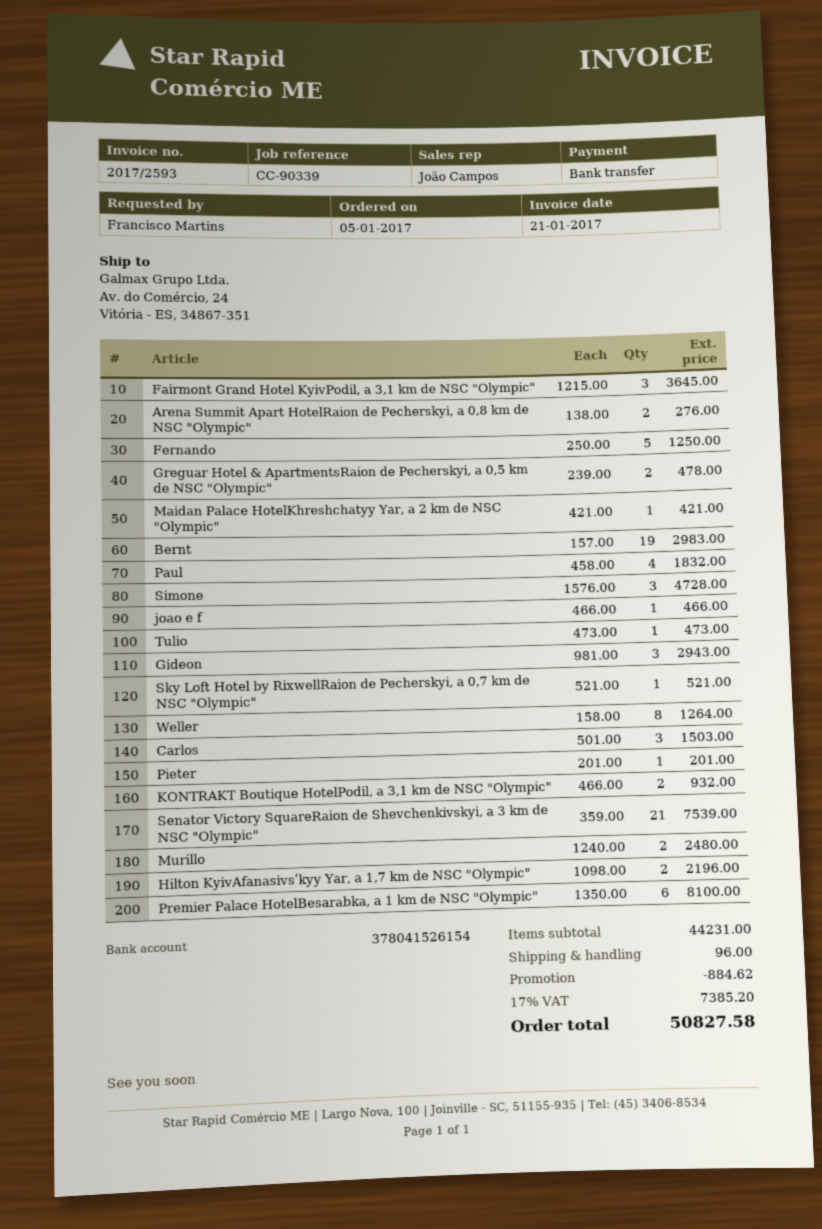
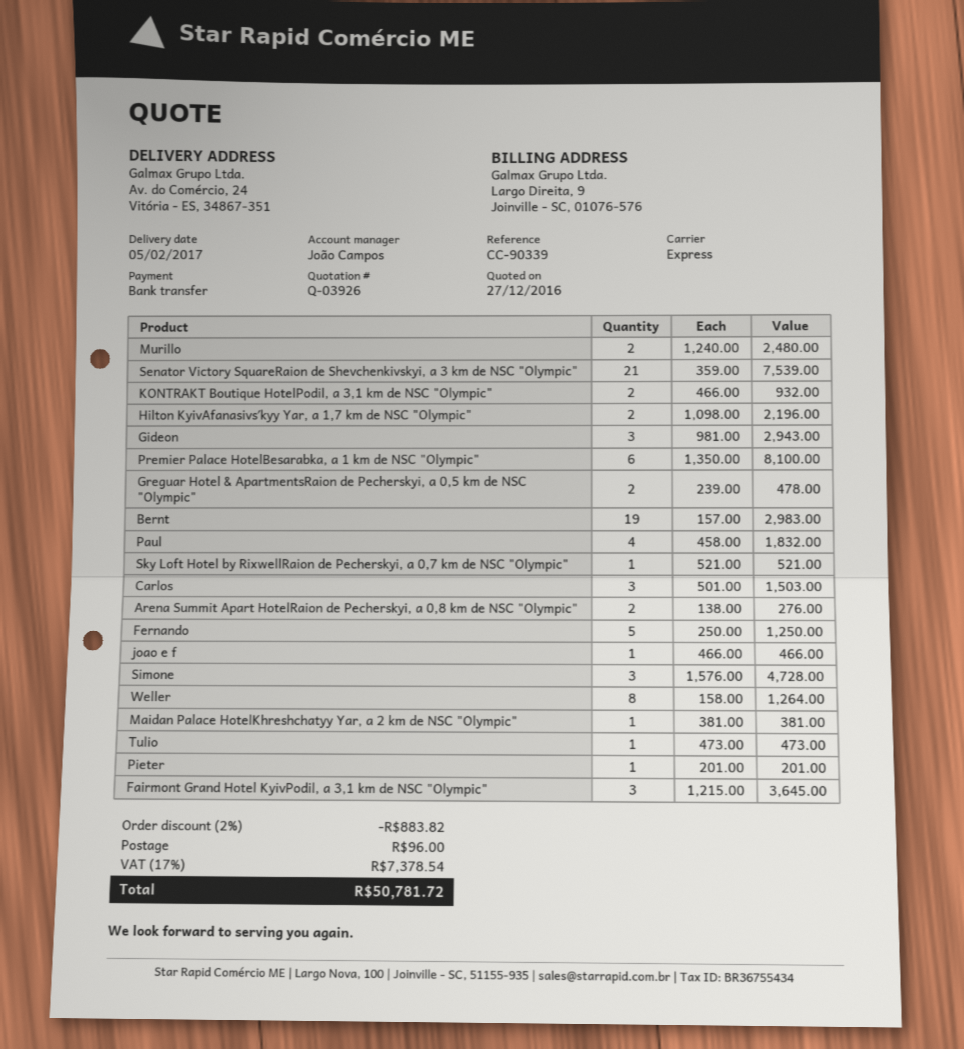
Maidan Palace HotelKhreshchatyy Yar, a 2 km de NSC "Olympic": 1 x 421.00 = 421.00 -> 1 x 381.00 = 381.00
discount: 884.62 -> 883.82
tax: 17% = 7385.20 -> 17% = 7378.54
total: 50827.58 -> 50781.72

